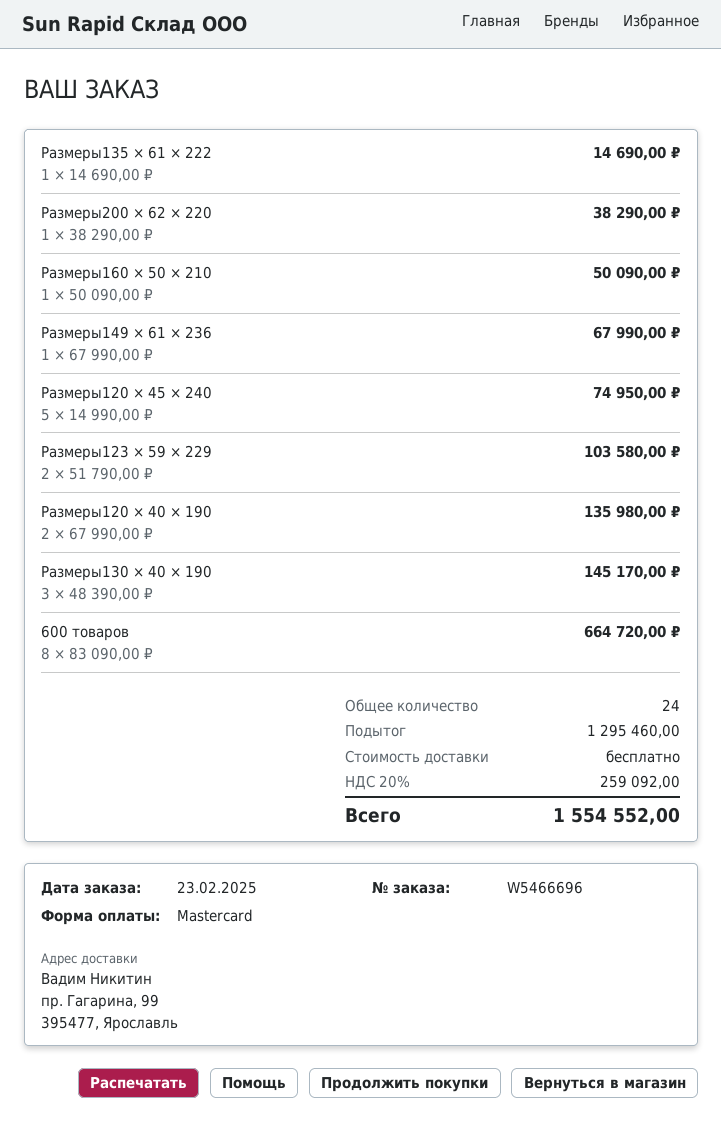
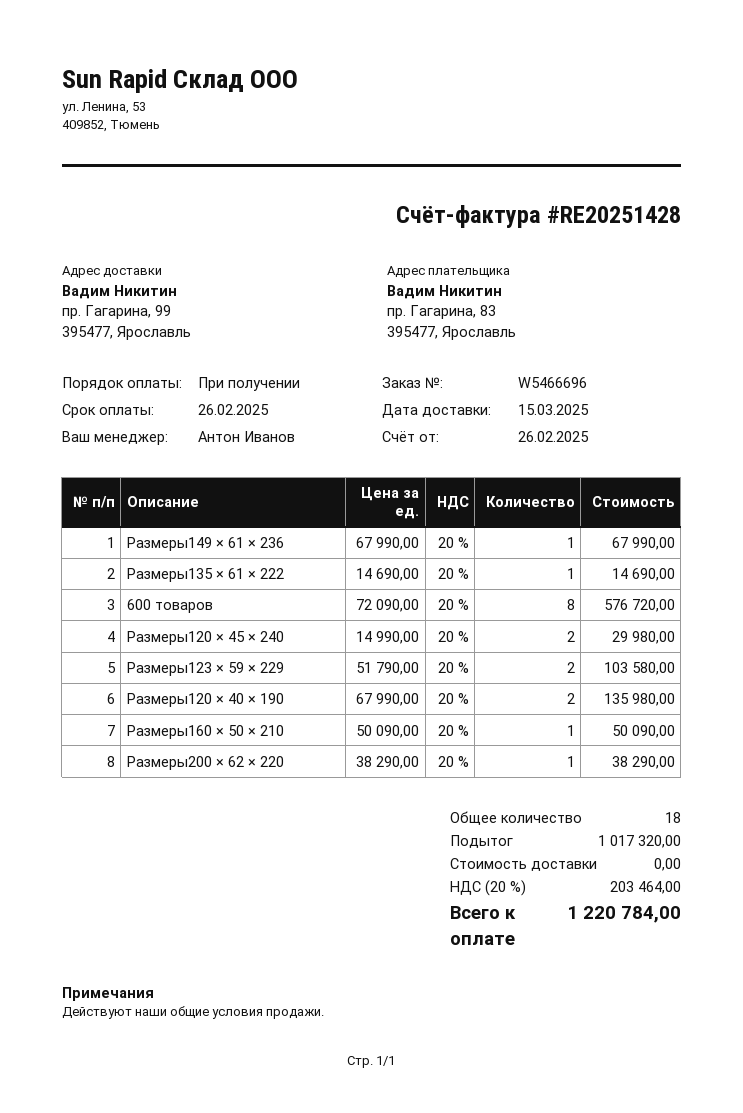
Размеры120 × 45 × 240: 5 x 14990.00 = 74950.00 -> 2 x 14990.00 = 29980.00
Размеры130 × 40 × 190: 3 x 48390.00 = 145170.00 -> none
600 товаров: 8 x 83090.00 = 664720.00 -> 8 x 72090.00 = 576720.00
total quantity: 24 -> 18
subtotal: 1295460.00 -> 1017320.00
tax: 20% = 259092.00 -> 20% = 203464.00
total: 1554552.00 -> 1220784.00

